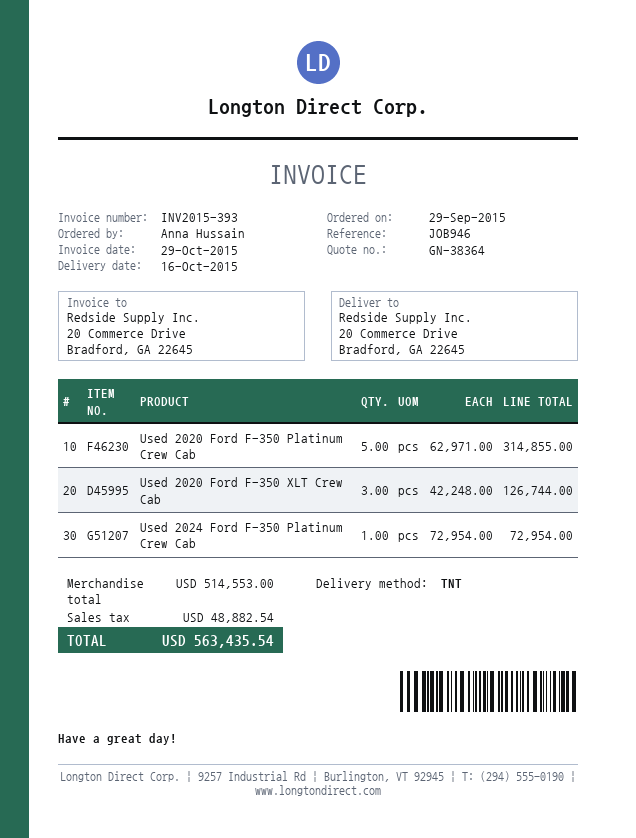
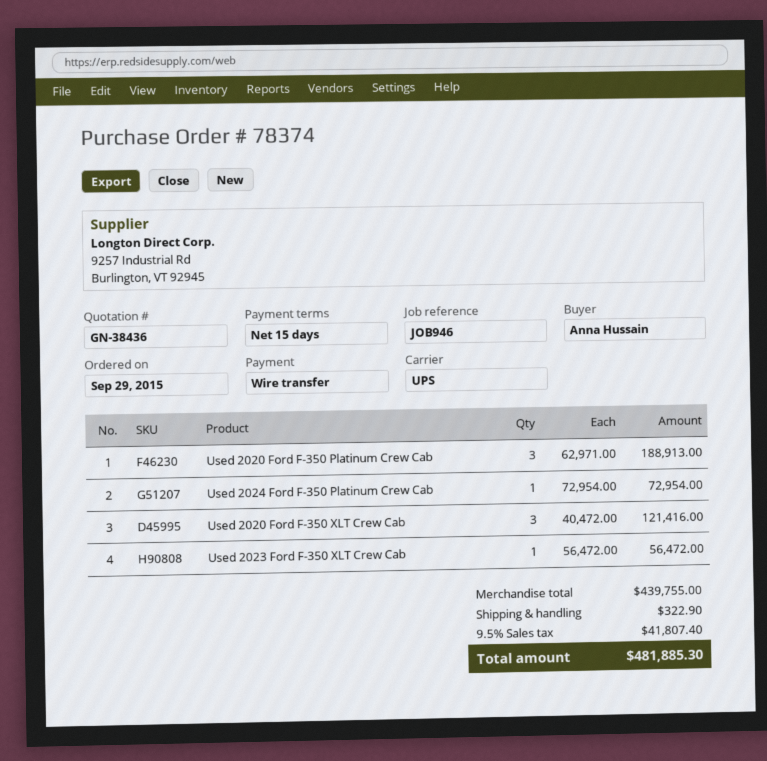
quote number: GN-38364 -> GN-38436
shipping method: TNT -> UPS
Used 2020 Ford F-350 Platinum Crew Cab: 5 x 62971.00 = 314855.00 -> 3 x 62971.00 = 188913.00
Used 2020 Ford F-350 XLT Crew Cab: 3 x 42248.00 = 126744.00 -> 3 x 40472.00 = 121416.00
Used 2023 Ford F-350 XLT Crew Cab: none -> 1 x 56472.00 = 56472.00
subtotal: 514553.00 -> 439755.00
shipping: none -> 322.90
tax: 48882.54 -> 41807.40
total: 563435.54 -> 481885.30

